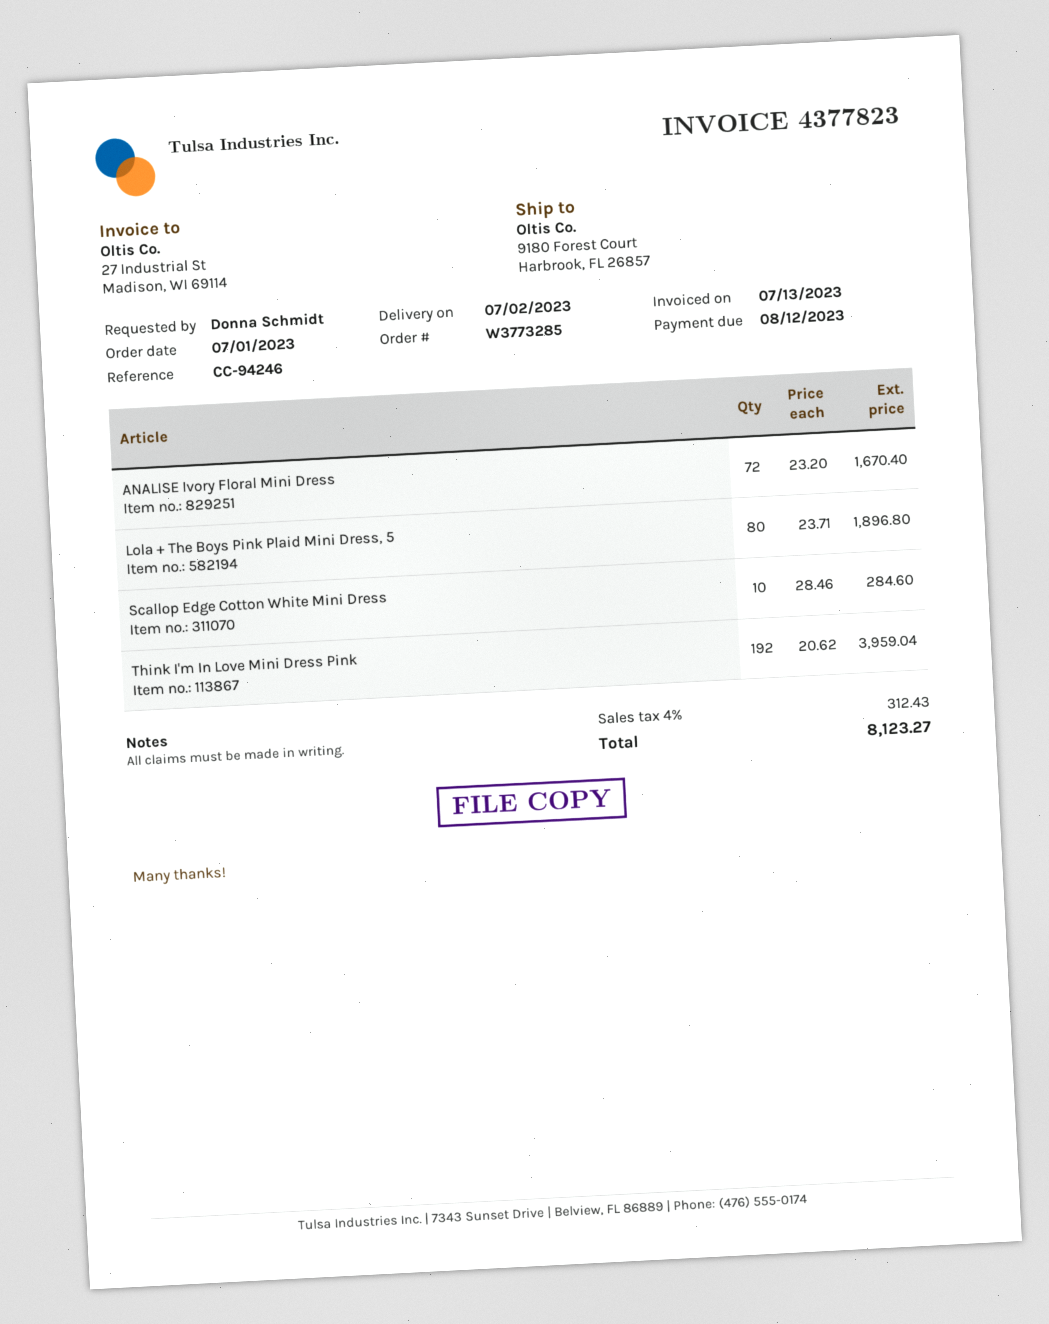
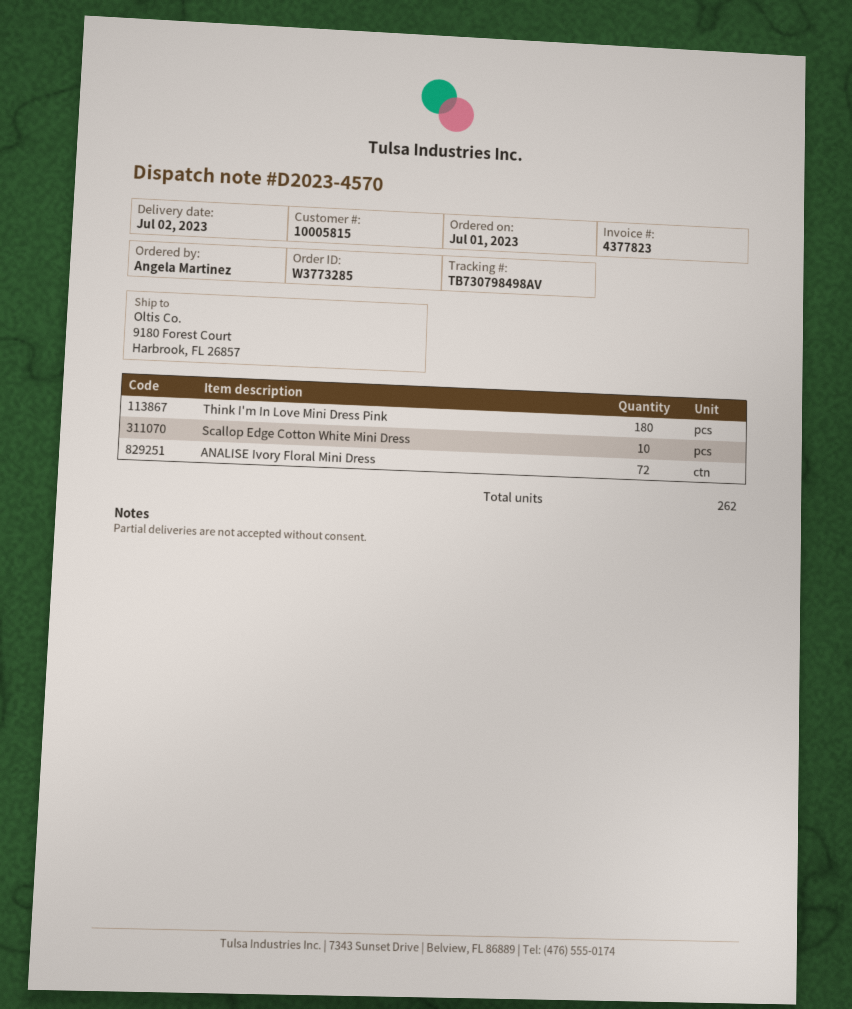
ordered by: Donna Schmidt -> Angela Martinez
Lola + The Boys Pink Plaid Mini Dress, 5: 80 -> none
Think I'm In Love Mini Dress Pink: 192 -> 180

